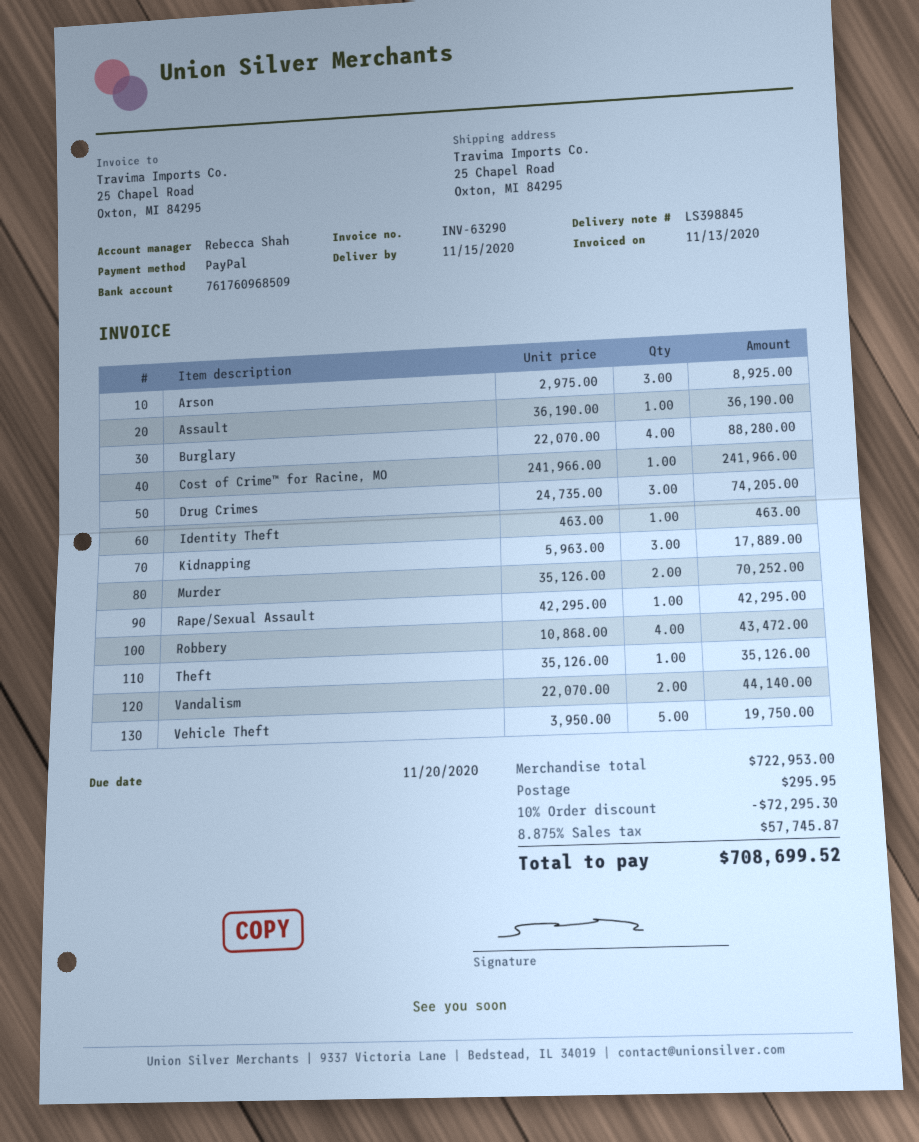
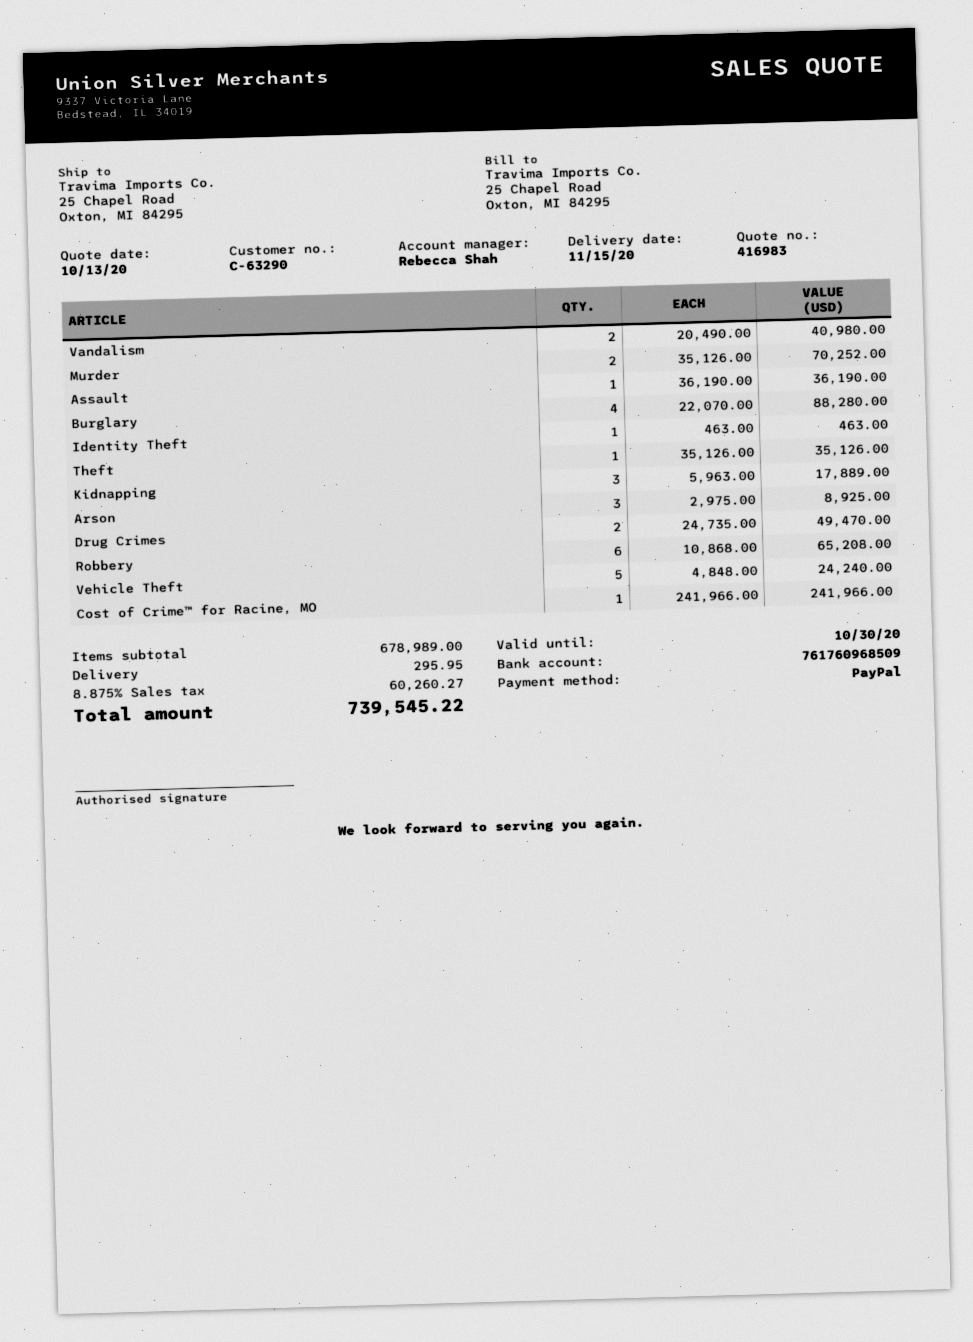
Drug Crimes: 3 x 24735.00 = 74205.00 -> 2 x 24735.00 = 49470.00
Rape/Sexual Assault: 1 x 42295.00 = 42295.00 -> none
Robbery: 4 x 10868.00 = 43472.00 -> 6 x 10868.00 = 65208.00
Vandalism: 2 x 22070.00 = 44140.00 -> 2 x 20490.00 = 40980.00
Vehicle Theft: 5 x 3950.00 = 19750.00 -> 5 x 4848.00 = 24240.00
subtotal: 722953.00 -> 678989.00
discount: 10% = 72295.30 -> none
tax: 8.875% = 57745.87 -> 8.875% = 60260.27
total: 708699.52 -> 739545.22

